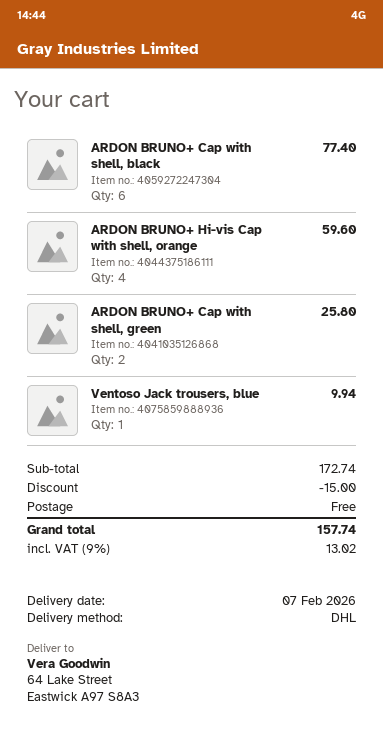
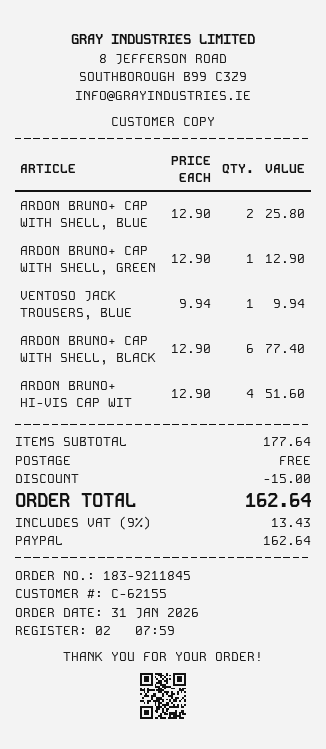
ARDON BRUNO+ Hi-vis Cap with shell, orange: 4 for 59.60 -> 4 for 51.60
ARDON BRUNO+ Cap with shell, green: 2 for 25.80 -> 1 for 12.90
ARDON BRUNO+ CAP WITH SHELL, BLUE: none -> 2 for 25.80
subtotal: 172.74 -> 177.64
tax: 9% = 13.02 -> 9% = 13.43
total: 157.74 -> 162.64

